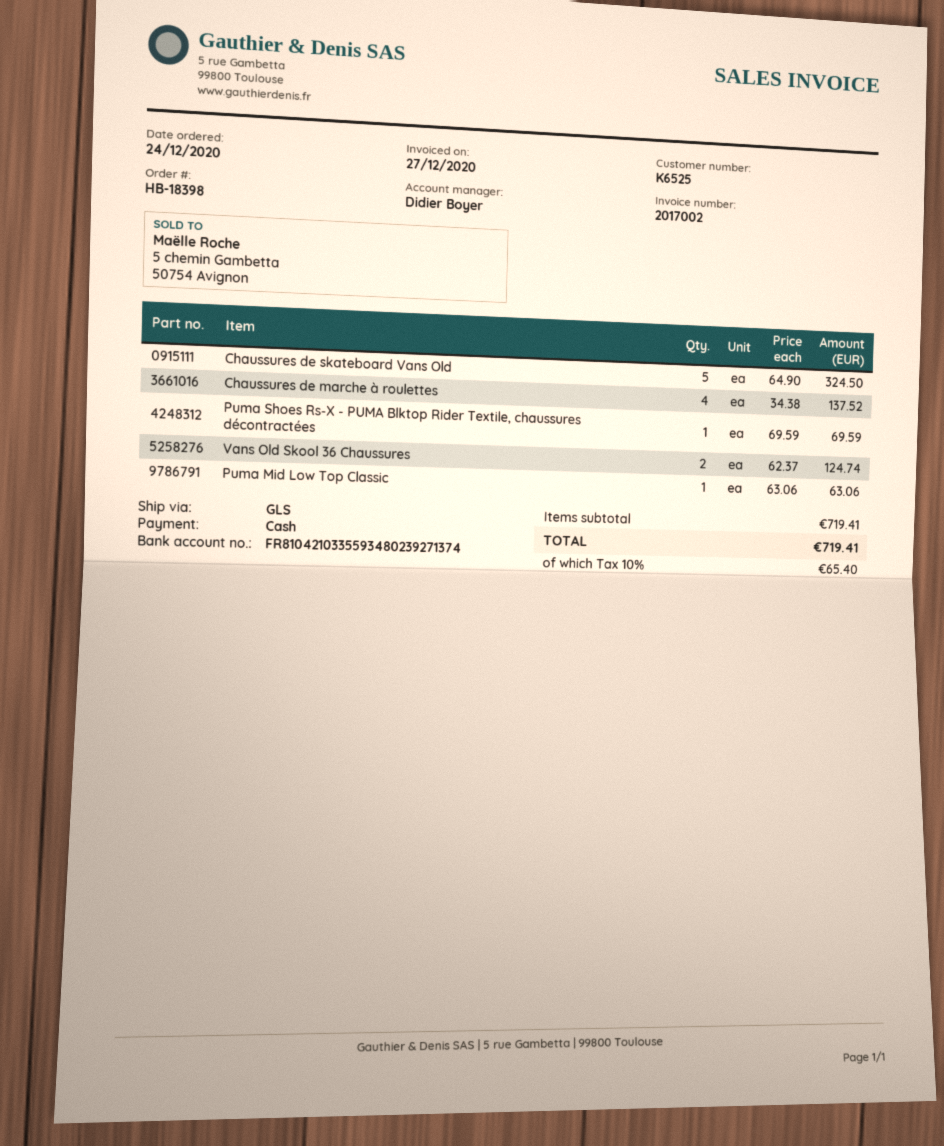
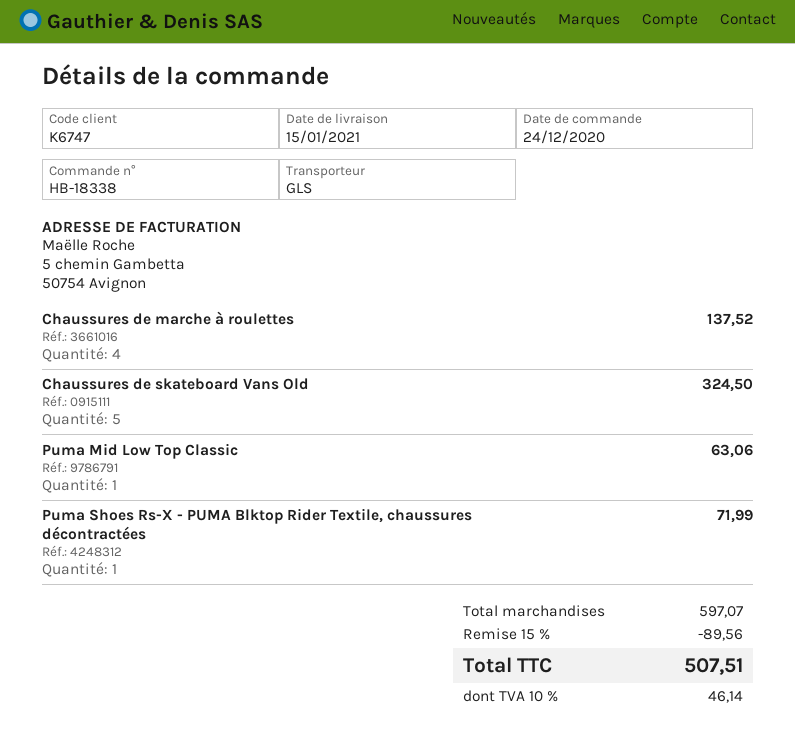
order number: HB-18398 -> HB-18338
customer number: K6525 -> K6747
Puma Shoes Rs-X - PUMA Blktop Rider Textile, chaussures décontractées: 1 for 69.59 -> 1 for 71.99
Vans Old Skool 36 Chaussures: 2 for 124.74 -> none
subtotal: 719.41 -> 597.07
discount: none -> 15% = 89.56
tax: 10% = 65.40 -> 10% = 46.14
total: 719.41 -> 507.51

